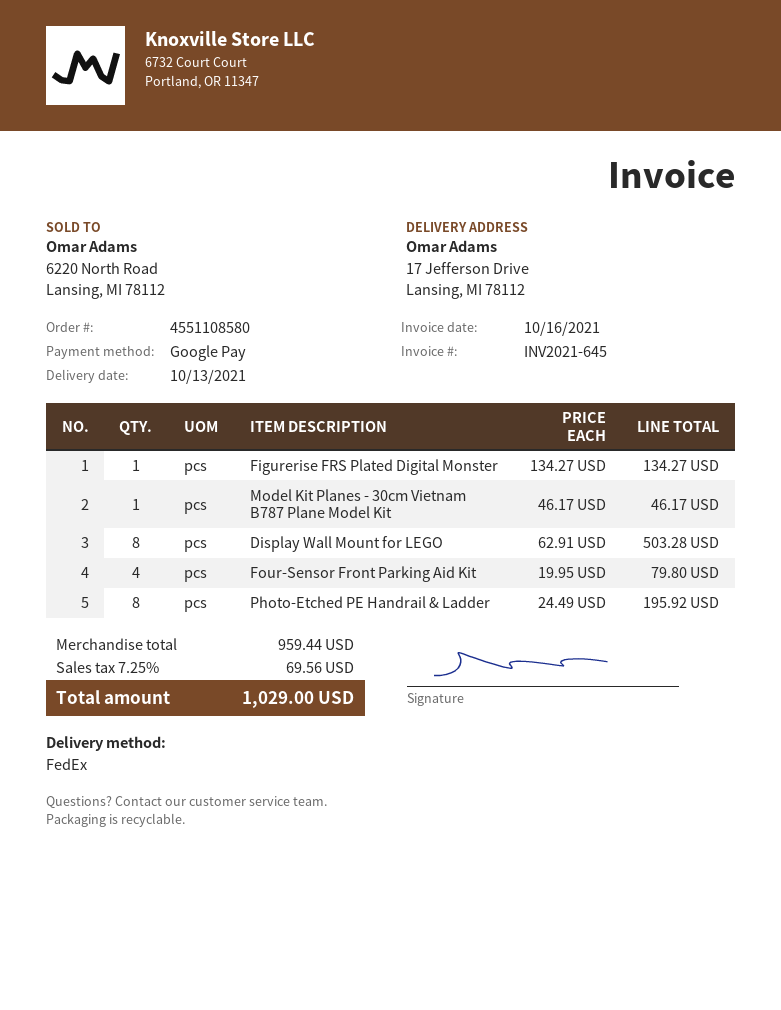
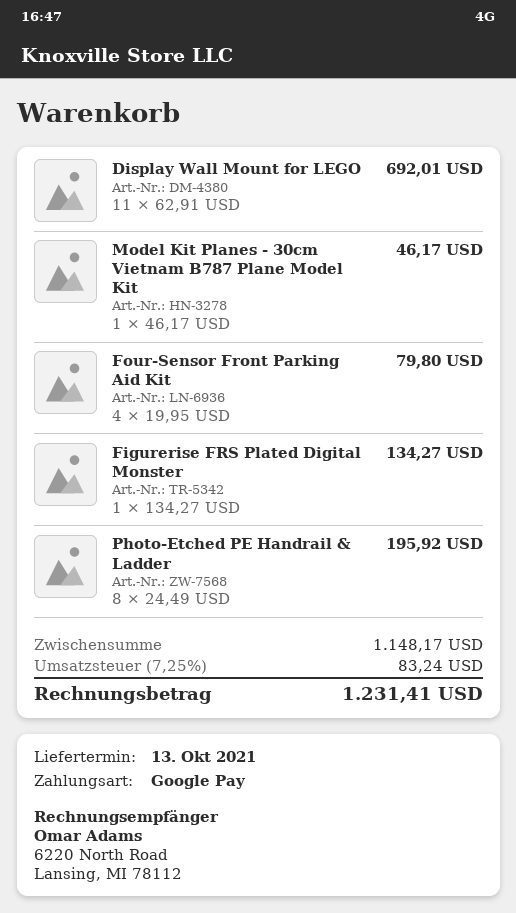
Display Wall Mount for LEGO: 8 x 62.91 = 503.28 -> 11 x 62.91 = 692.01
subtotal: 959.44 -> 1148.17
tax: 7.25% = 69.56 -> 7.25% = 83.24
total: 1029.00 -> 1231.41

